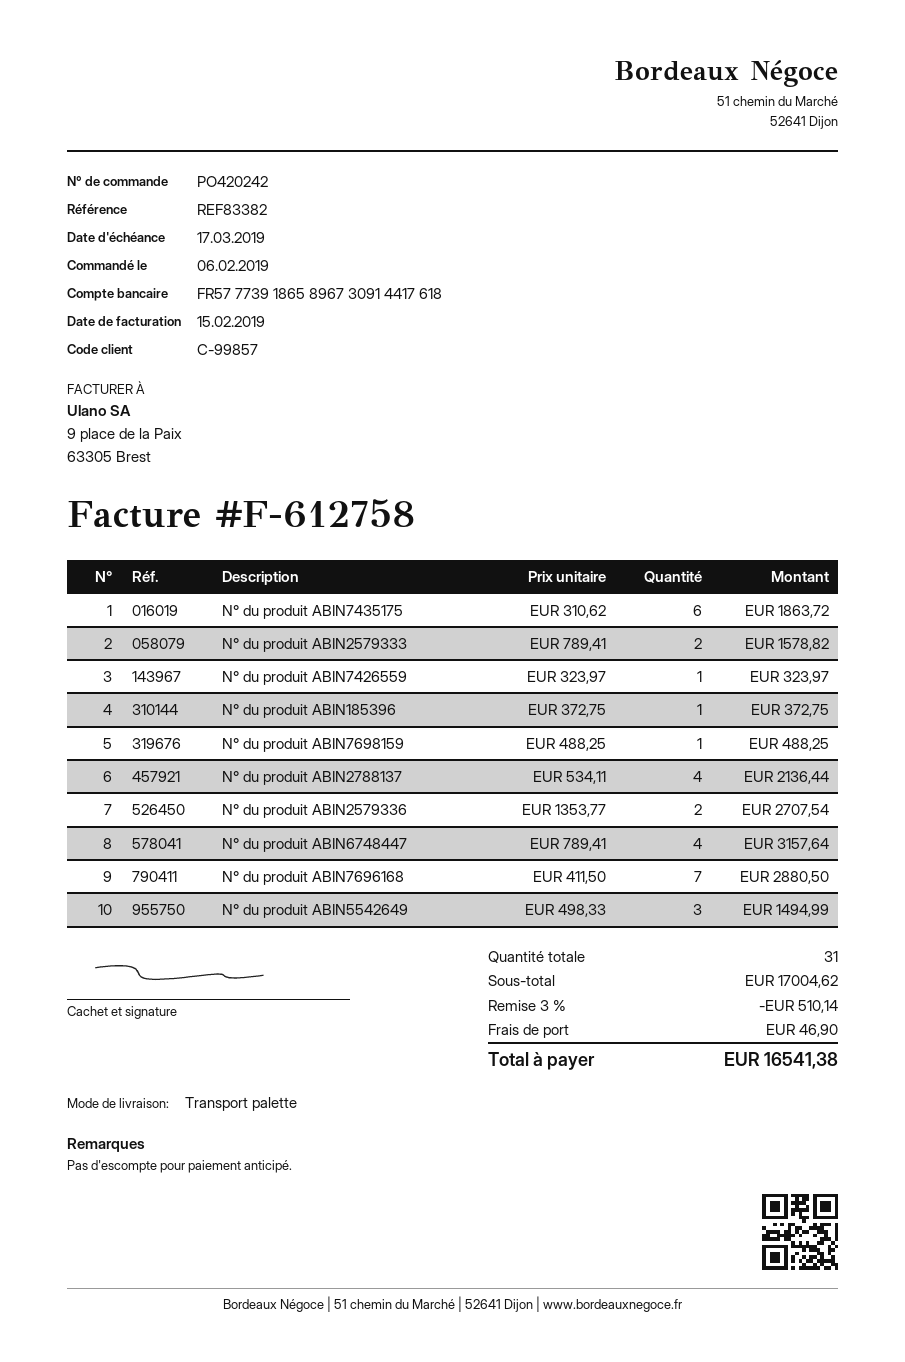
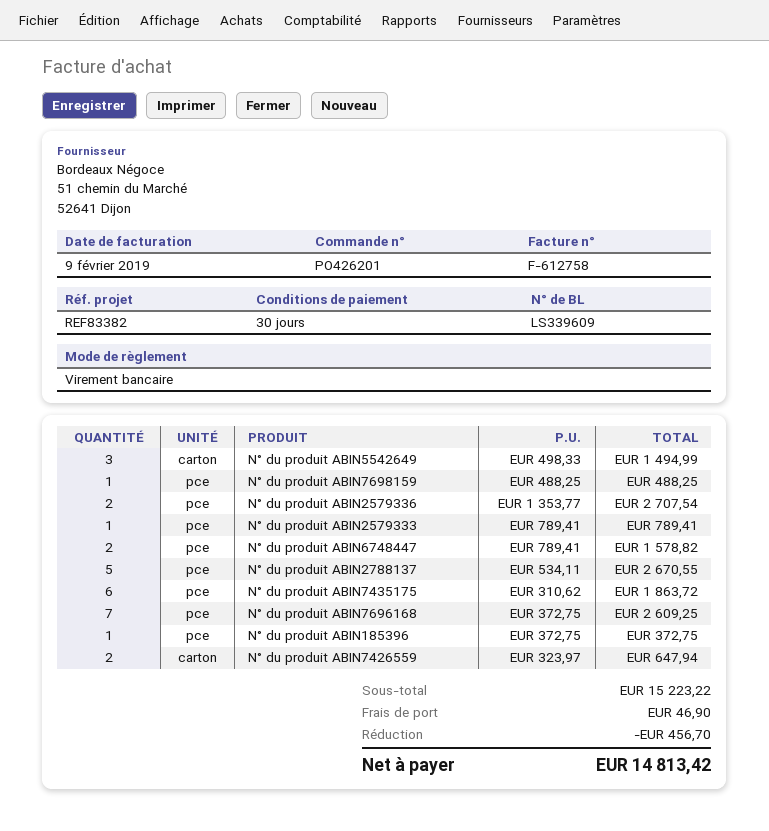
order number: PO420242 -> PO426201
invoice date: 2019-02-15 -> 2019-02-09
N° du produit ABIN2579333: 2 x 789.41 = 1578.82 -> 1 x 789.41 = 789.41
N° du produit ABIN7426559: 1 x 323.97 = 323.97 -> 2 x 323.97 = 647.94
N° du produit ABIN2788137: 4 x 534.11 = 2136.44 -> 5 x 534.11 = 2670.55
N° du produit ABIN6748447: 4 x 789.41 = 3157.64 -> 2 x 789.41 = 1578.82
N° du produit ABIN7696168: 7 x 411.50 = 2880.50 -> 7 x 372.75 = 2609.25
subtotal: 17004.62 -> 15223.22
discount: 510.14 -> 456.70
total: 16541.38 -> 14813.42

